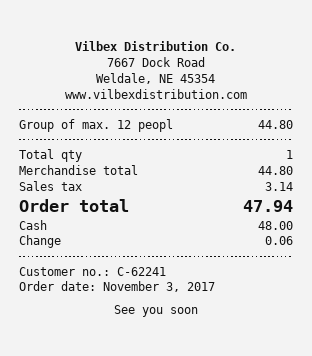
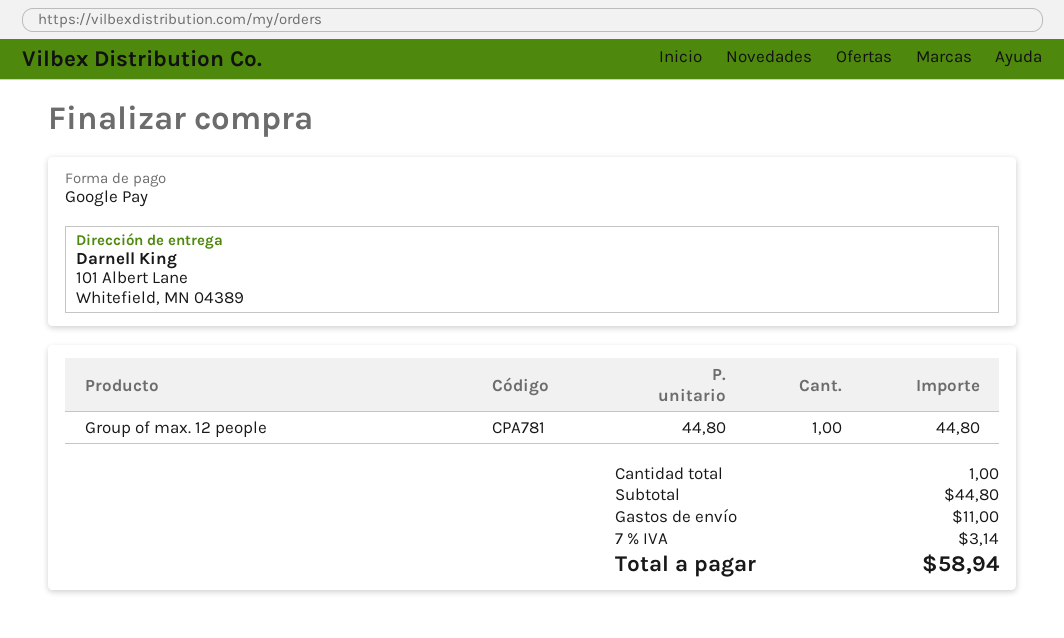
payment method: cash -> Google Pay
shipping: none -> 11.00
total: 47.94 -> 58.94

